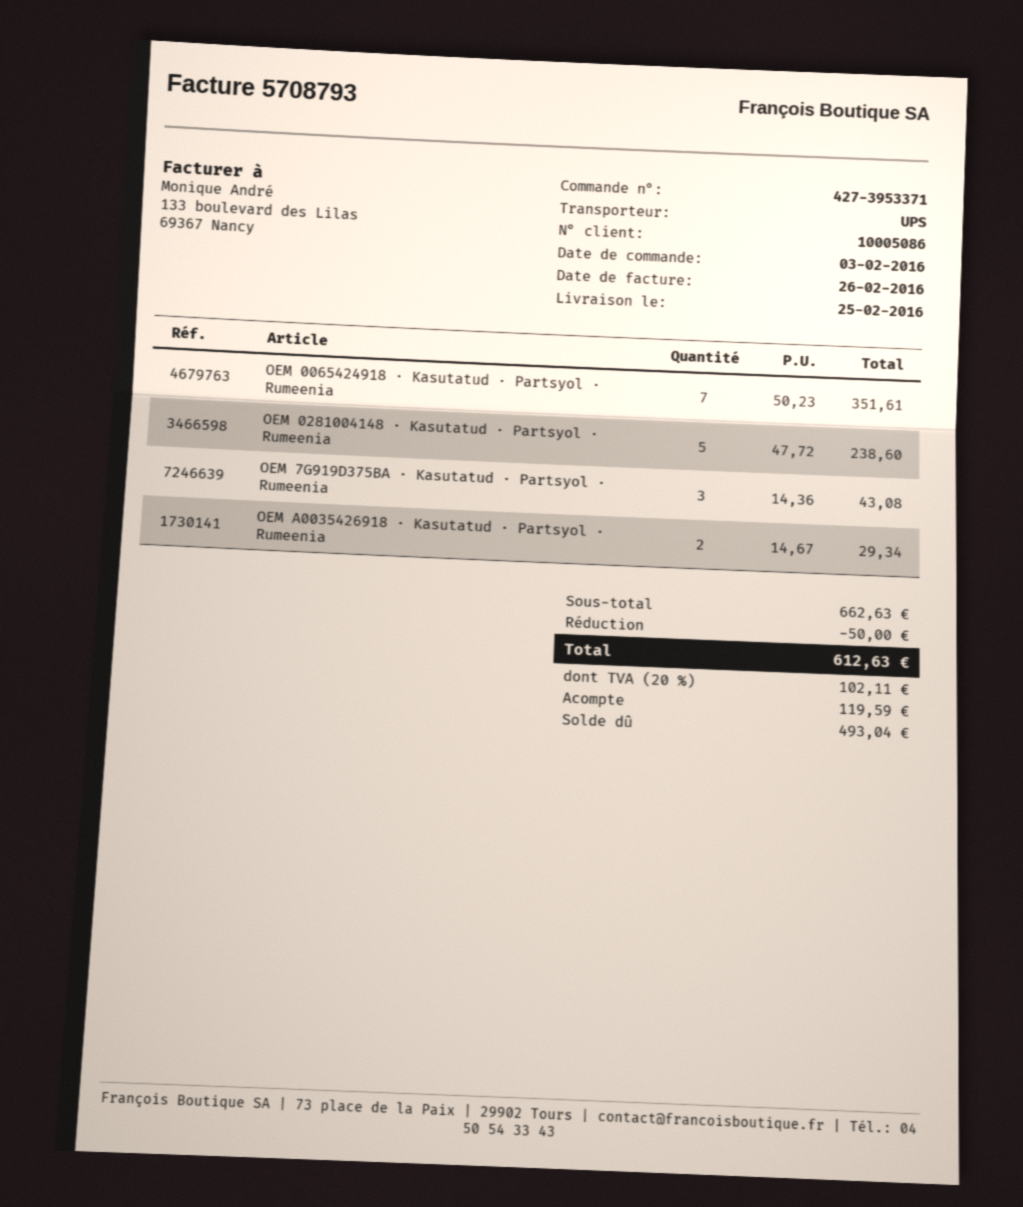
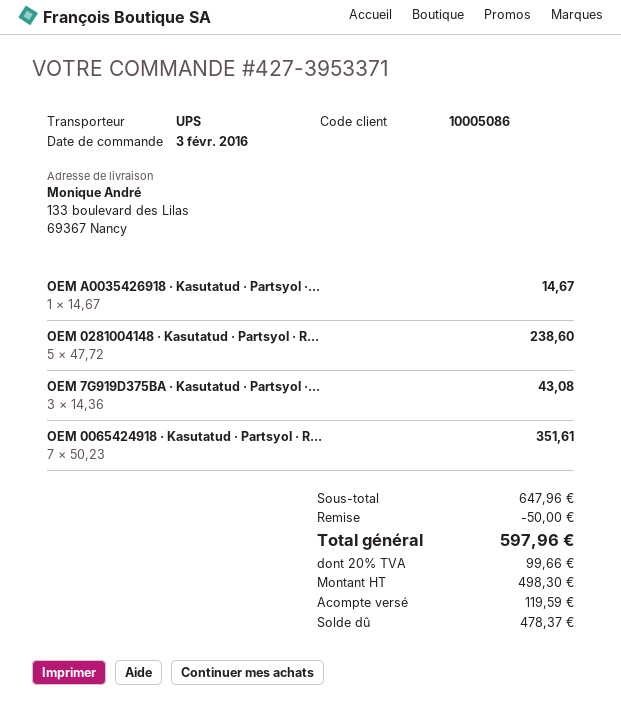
OEM A0035426918 · Kasutatud · Partsyol · Rumeenia: 2 x 14.67 = 29.34 -> 1 x 14.67 = 14.67
subtotal: 662.63 -> 647.96
tax: 20% = 102.11 -> 20% = 99.66
total: 612.63 -> 597.96
balance: 493.04 -> 478.37

